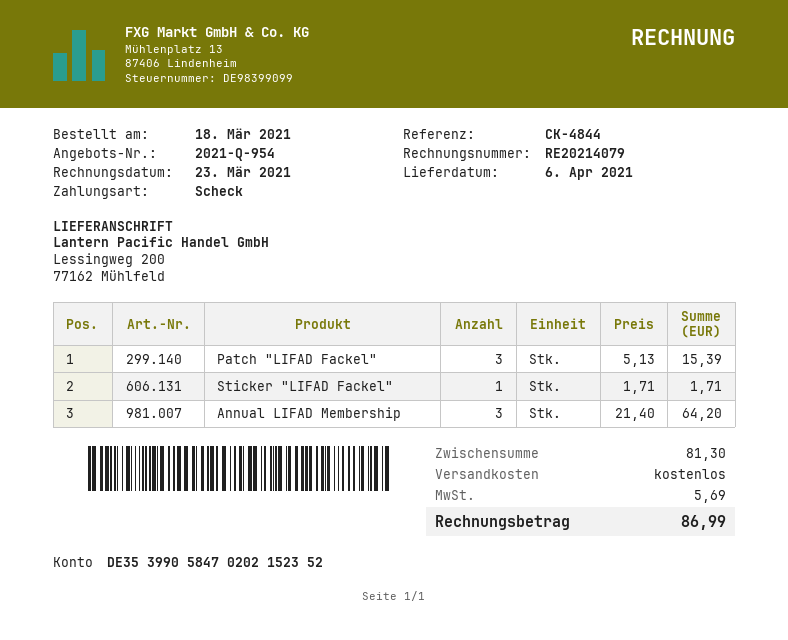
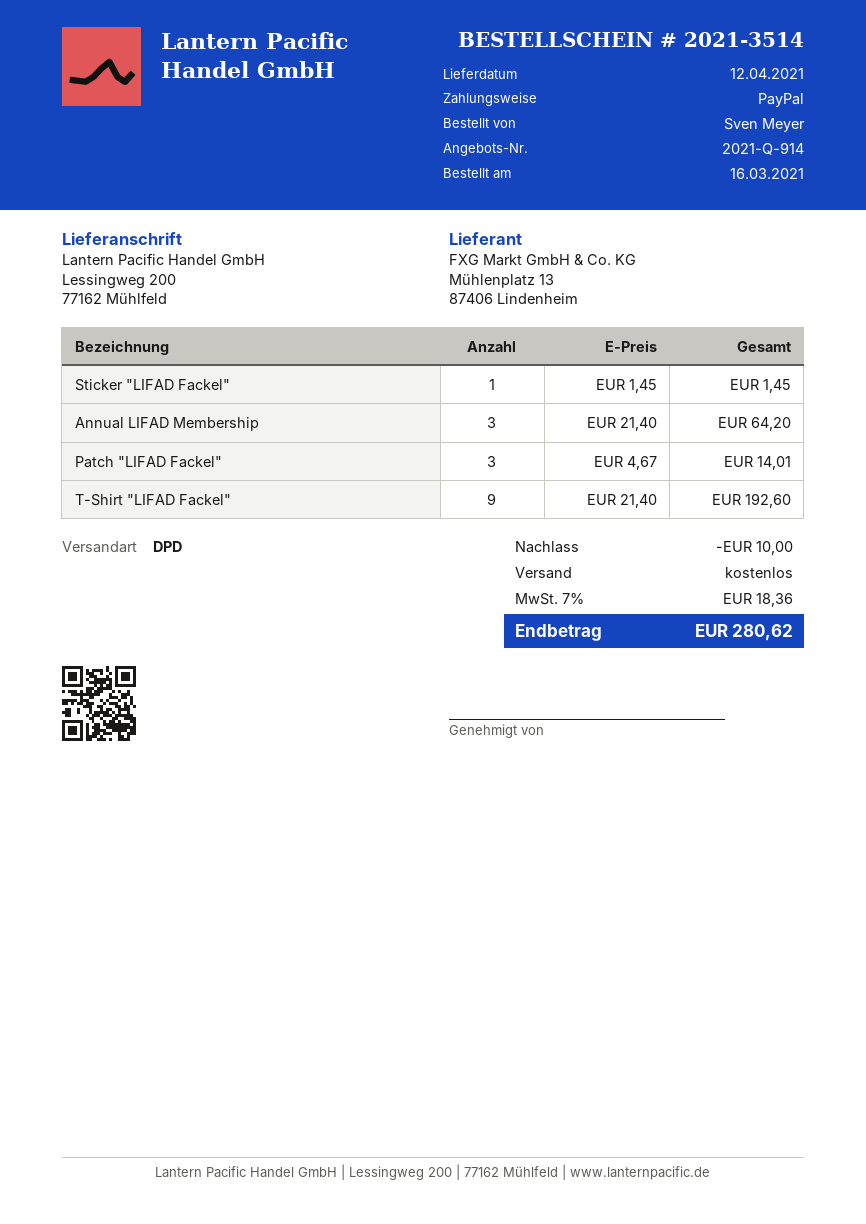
quote number: 2021-Q-954 -> 2021-Q-914
order date: 2021-03-18 -> 2021-03-16
delivery date: 2021-04-06 -> 2021-04-12
payment method: cheque -> PayPal
Patch "LIFAD Fackel": 3 x 5.13 = 15.39 -> 3 x 4.67 = 14.01
Sticker "LIFAD Fackel": 1 x 1.71 = 1.71 -> 1 x 1.45 = 1.45
T-Shirt "LIFAD Fackel": none -> 9 x 21.40 = 192.60
discount: none -> 10.00
tax: 5.69 -> 18.36
total: 86.99 -> 280.62

